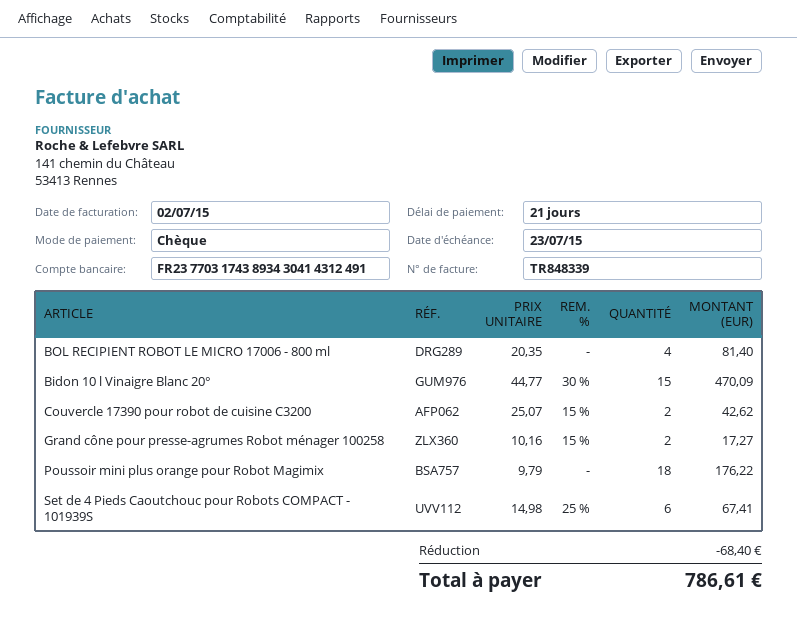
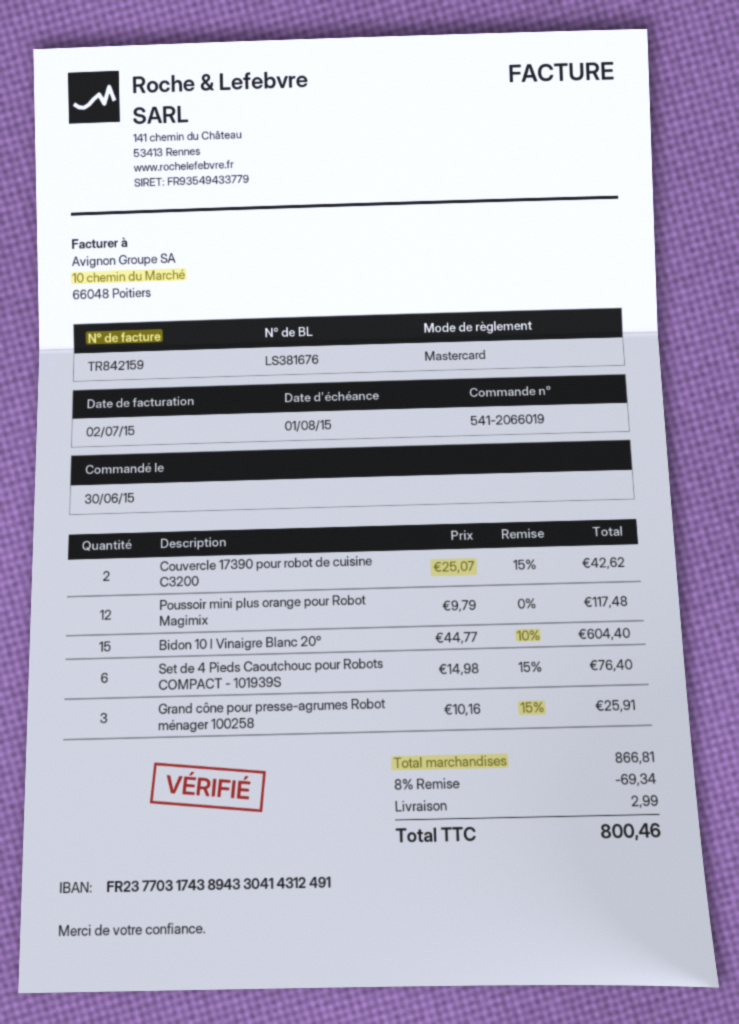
invoice number: TR848339 -> TR842159
due date: 2015-07-23 -> 2015-08-01
payment method: cheque -> Mastercard
bank account: FR2377031743893430414312491 -> FR2377031743894330414312491
BOL RECIPIENT ROBOT LE MICRO 17006 - 800 ml: 4 x 20.35 = 81.40 -> none
Bidon 10 l Vinaigre Blanc 20°: 15 x 44.77 - 30% = 470.09 -> 15 x 44.77 - 10% = 604.40
Grand cône pour presse-agrumes Robot ménager 100258: 2 x 10.16 - 15% = 17.27 -> 3 x 10.16 - 15% = 25.91
Poussoir mini plus orange pour Robot Magimix: 18 x 9.79 = 176.22 -> 12 x 9.79 = 117.48
Set de 4 Pieds Caoutchouc pour Robots COMPACT - 101939S: 6 x 14.98 - 25% = 67.41 -> 6 x 14.98 - 15% = 76.40
discount: 68.40 -> 69.34
shipping: none -> 2.99
total: 786.61 -> 800.46

